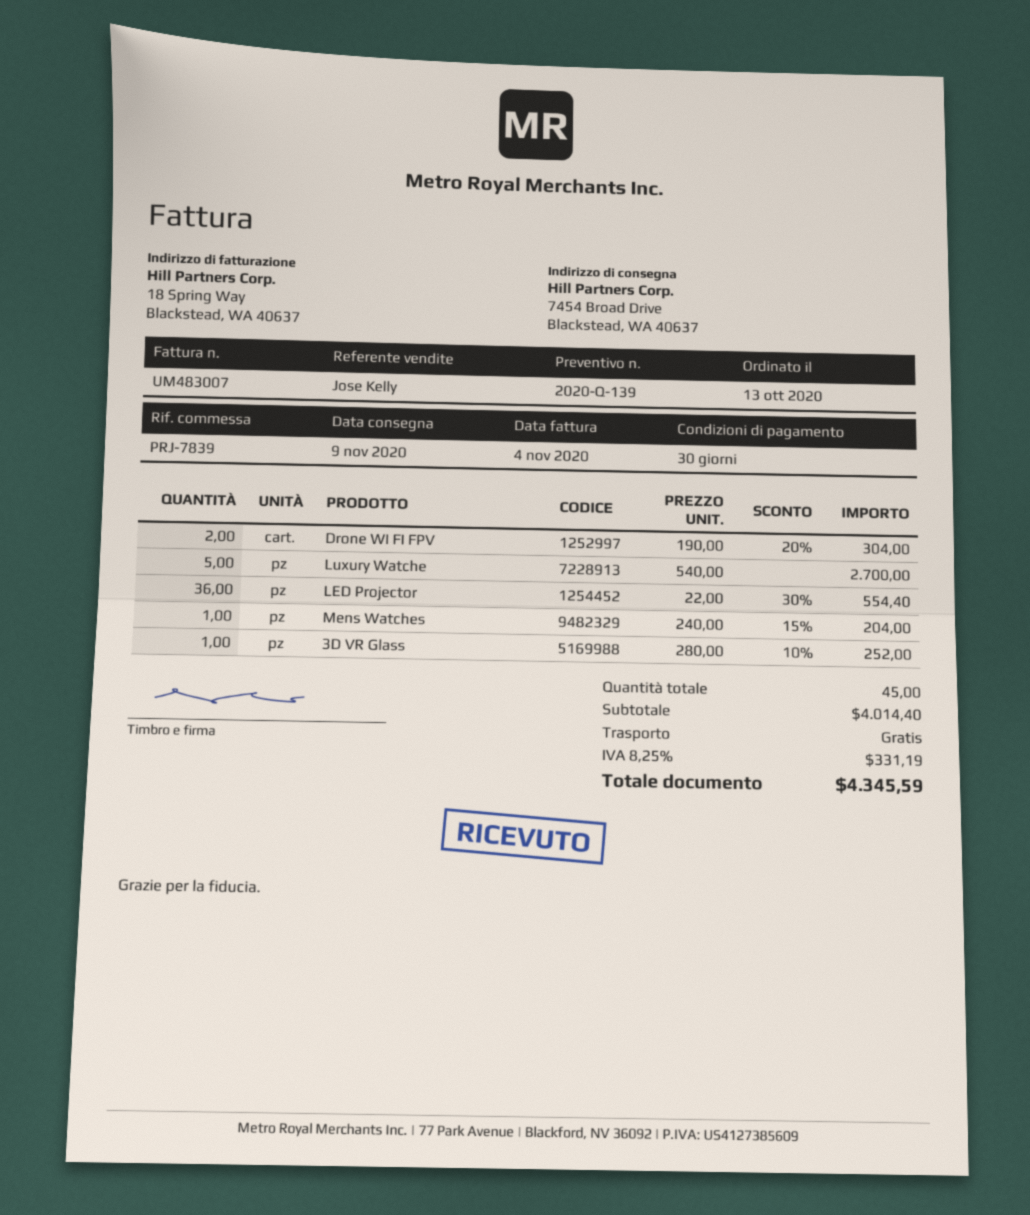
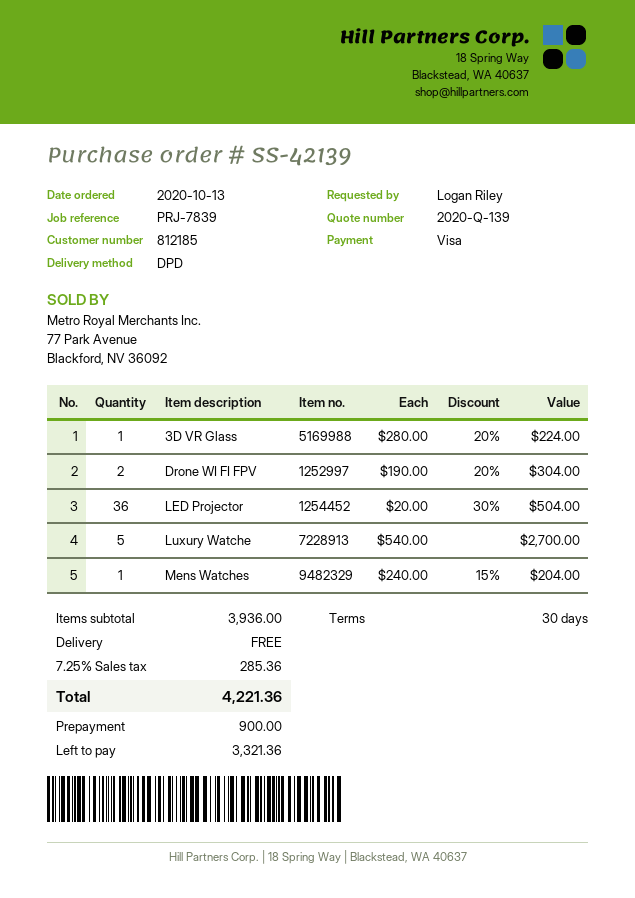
LED Projector: 36 x 22.00 - 30% = 554.40 -> 36 x 20.00 - 30% = 504.00
3D VR Glass: 1 x 280.00 - 10% = 252.00 -> 1 x 280.00 - 20% = 224.00
subtotal: 4014.40 -> 3936.00
tax: 8.25% = 331.19 -> 7.25% = 285.36
total: 4345.59 -> 4221.36

